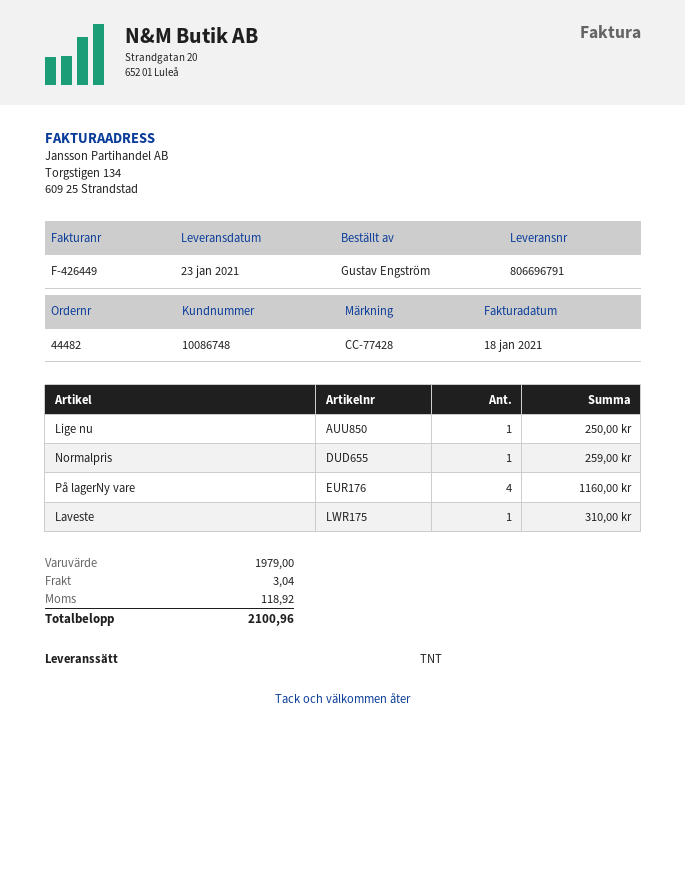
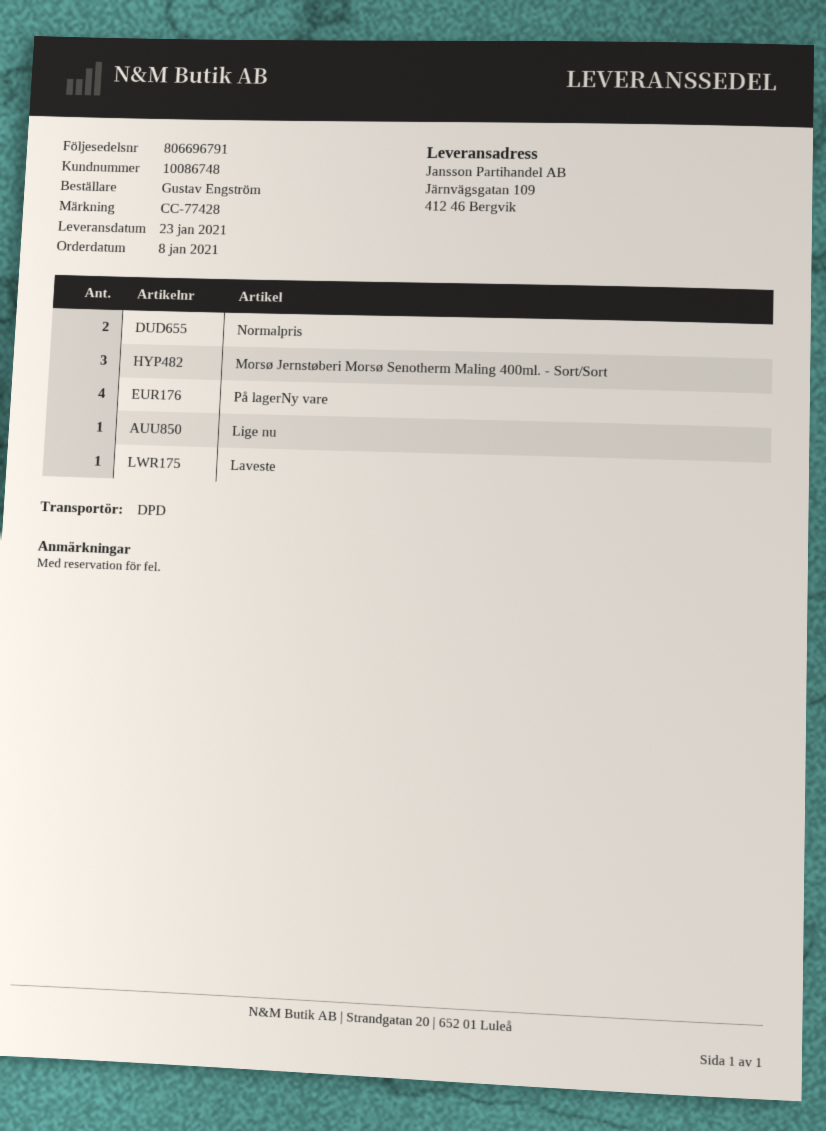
shipping method: TNT -> DPD
Normalpris: 1 -> 2
Morsø Jernstøberi Morsø Senotherm Maling 400ml. - Sort/Sort: none -> 3

